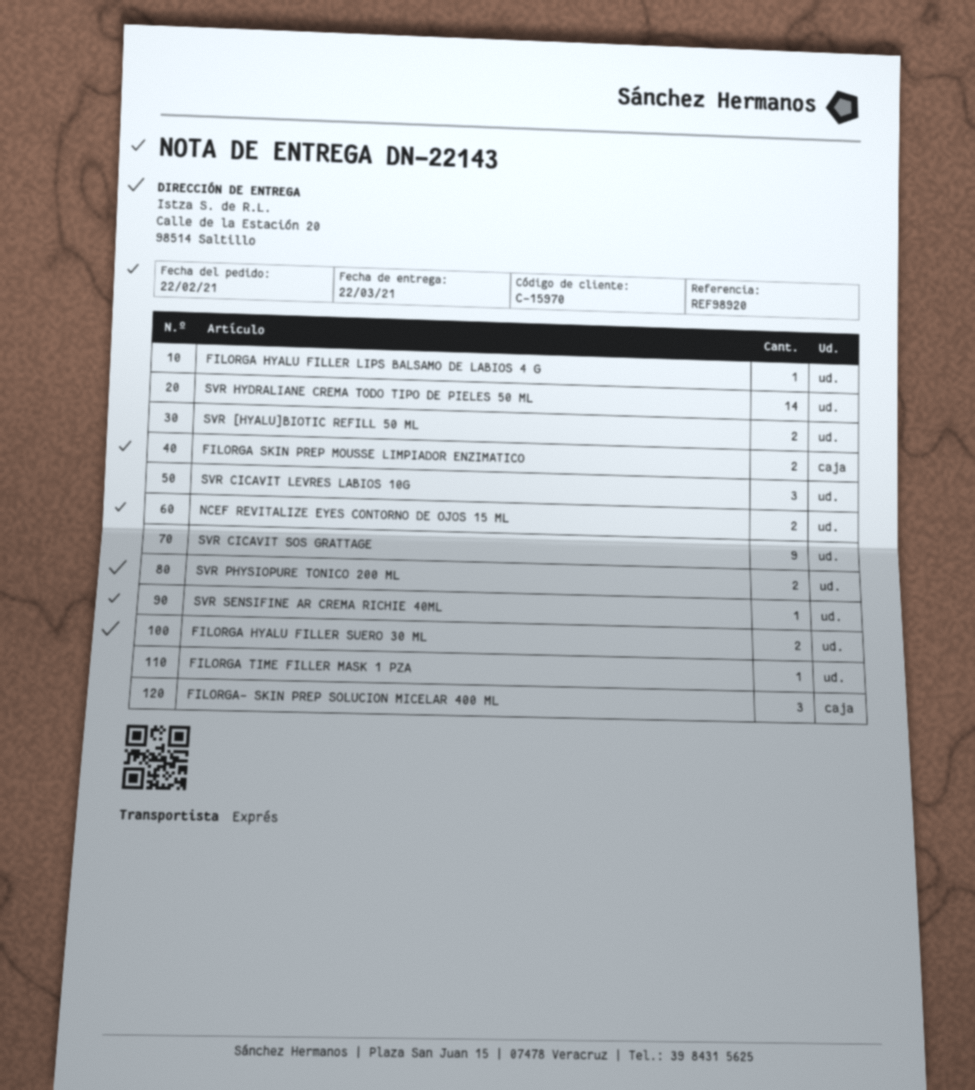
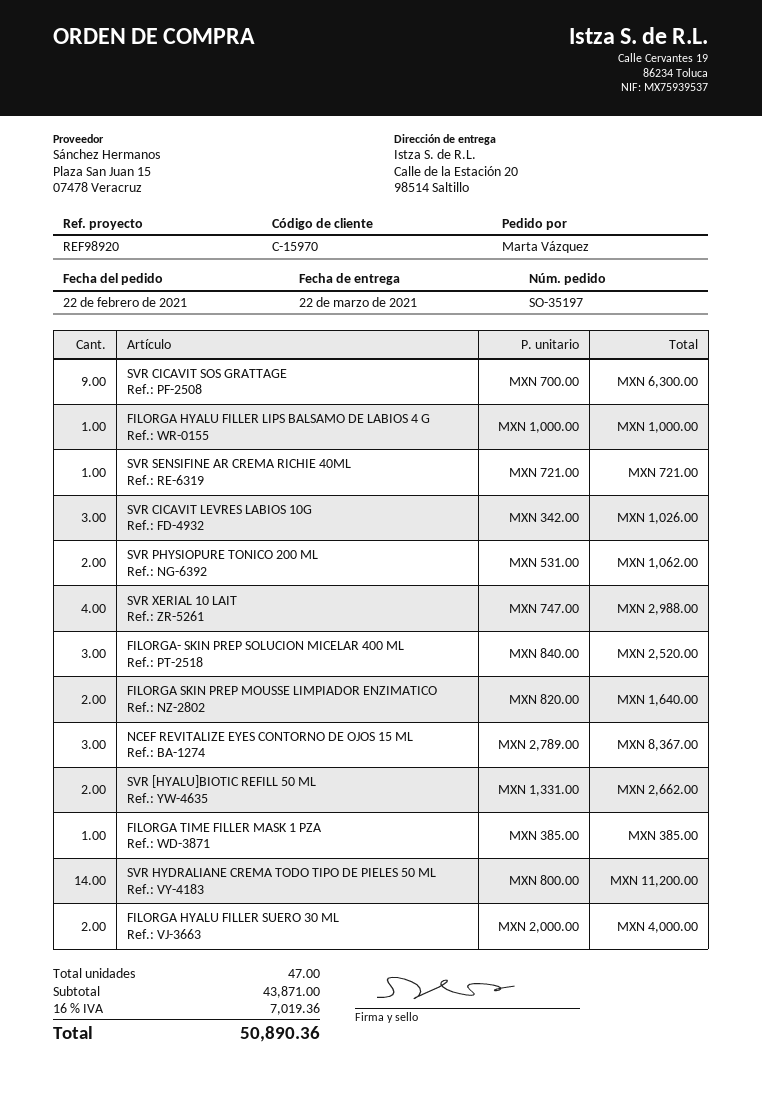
NCEF REVITALIZE EYES CONTORNO DE OJOS 15 ML: 2 -> 3
SVR XERIAL 10 LAIT: none -> 4

